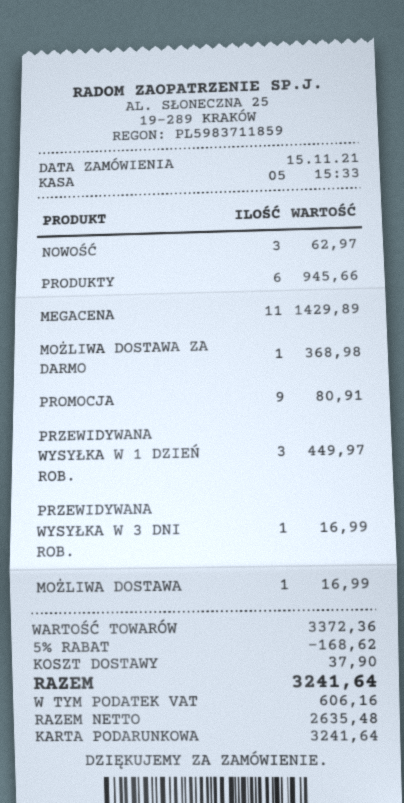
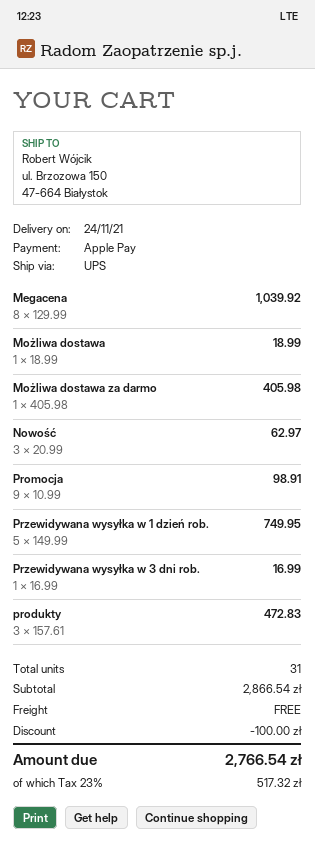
payment method: gift card -> Apple Pay
PRODUKTY: 6 for 945.66 -> 3 for 472.83
MEGACENA: 11 for 1429.89 -> 8 for 1039.92
MOŻLIWA DOSTAWA ZA DARMO: 1 for 368.98 -> 1 for 405.98
PROMOCJA: 9 for 80.91 -> 9 for 98.91
PRZEWIDYWANA WYSYŁKA W 1 DZIEŃ ROB.: 3 for 449.97 -> 5 for 749.95
MOŻLIWA DOSTAWA: 1 for 16.99 -> 1 for 18.99
subtotal: 3372.36 -> 2866.54
discount: 168.62 -> 100.00
shipping: 37.90 -> 0.00
tax: 606.16 -> 517.32
total: 3241.64 -> 2766.54

